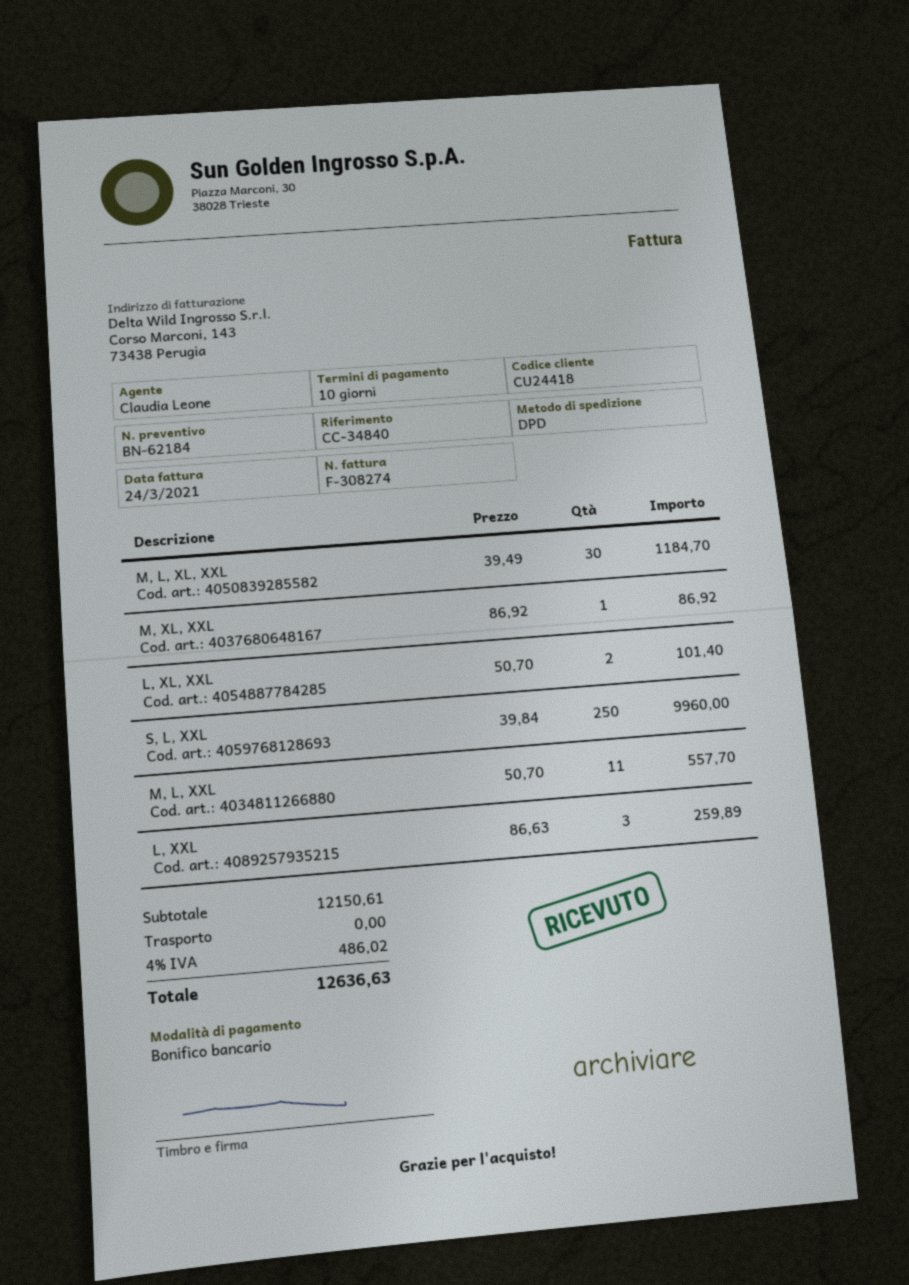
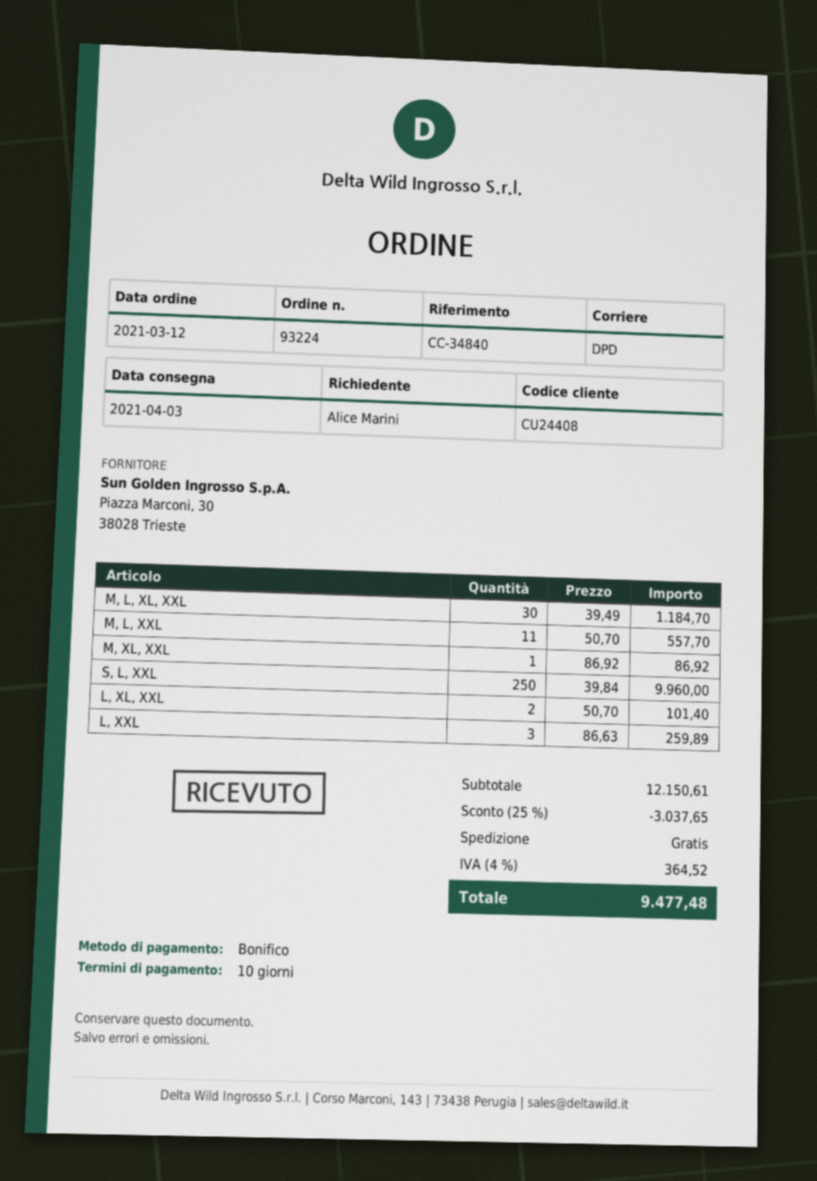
customer number: CU24418 -> CU24408
discount: none -> 25% = 3037.65
tax: 4% = 486.02 -> 4% = 364.52
total: 12636.63 -> 9477.48

